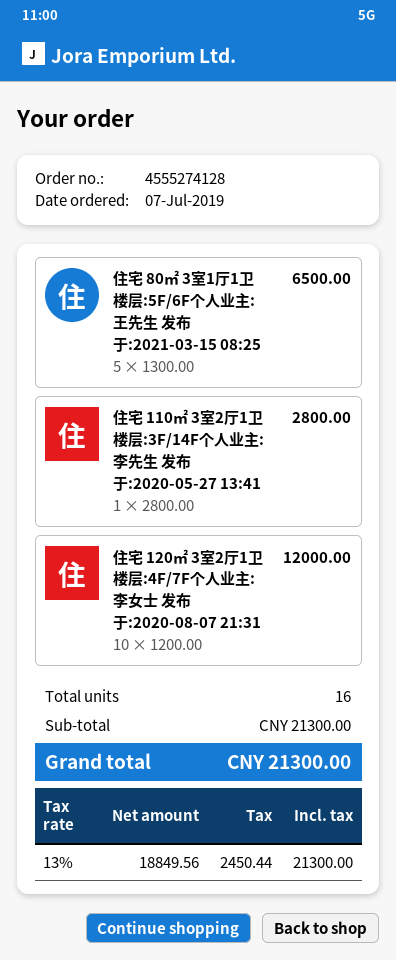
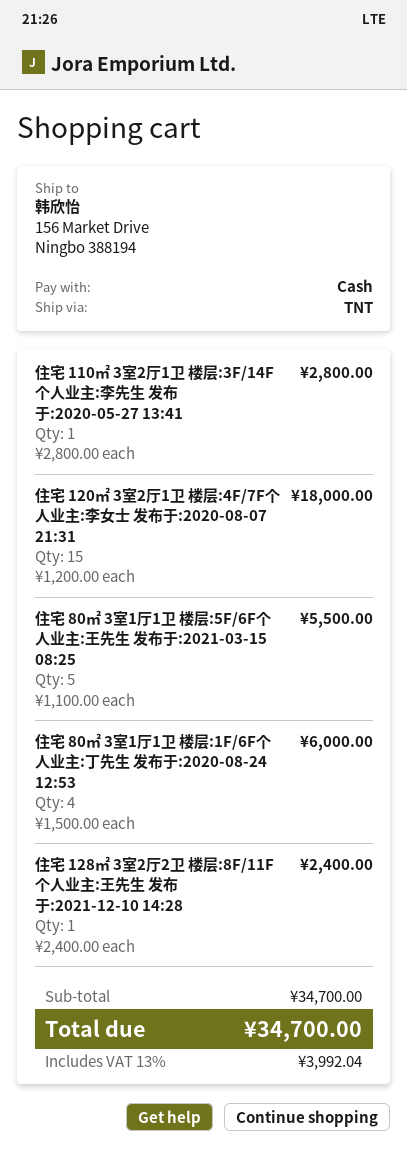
住宅 80㎡ 3室1厅1卫 楼层:5F/6F个人业主:王先生 发布于:2021-03-15 08:25: 5 x 1300.00 = 6500.00 -> 5 x 1100.00 = 5500.00
住宅 120㎡ 3室2厅1卫 楼层:4F/7F个人业主:李女士 发布于:2020-08-07 21:31: 10 x 1200.00 = 12000.00 -> 15 x 1200.00 = 18000.00
住宅 80㎡ 3室1厅1卫 楼层:1F/6F个人业主:丁先生 发布于:2020-08-24 12:53: none -> 4 x 1500.00 = 6000.00
住宅 128㎡ 3室2厅2卫 楼层:8F/11F个人业主:王先生 发布于:2021-12-10 14:28: none -> 1 x 2400.00 = 2400.00
subtotal: 21300.00 -> 34700.00
tax: 13% = 2450.44 -> 13% = 3992.04
total: 21300.00 -> 34700.00

